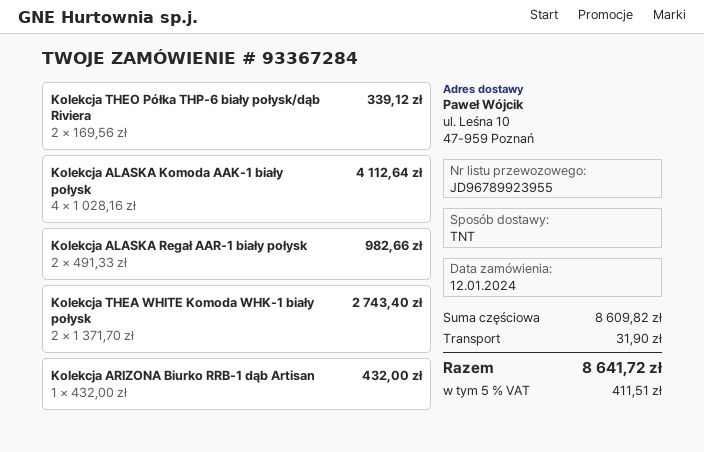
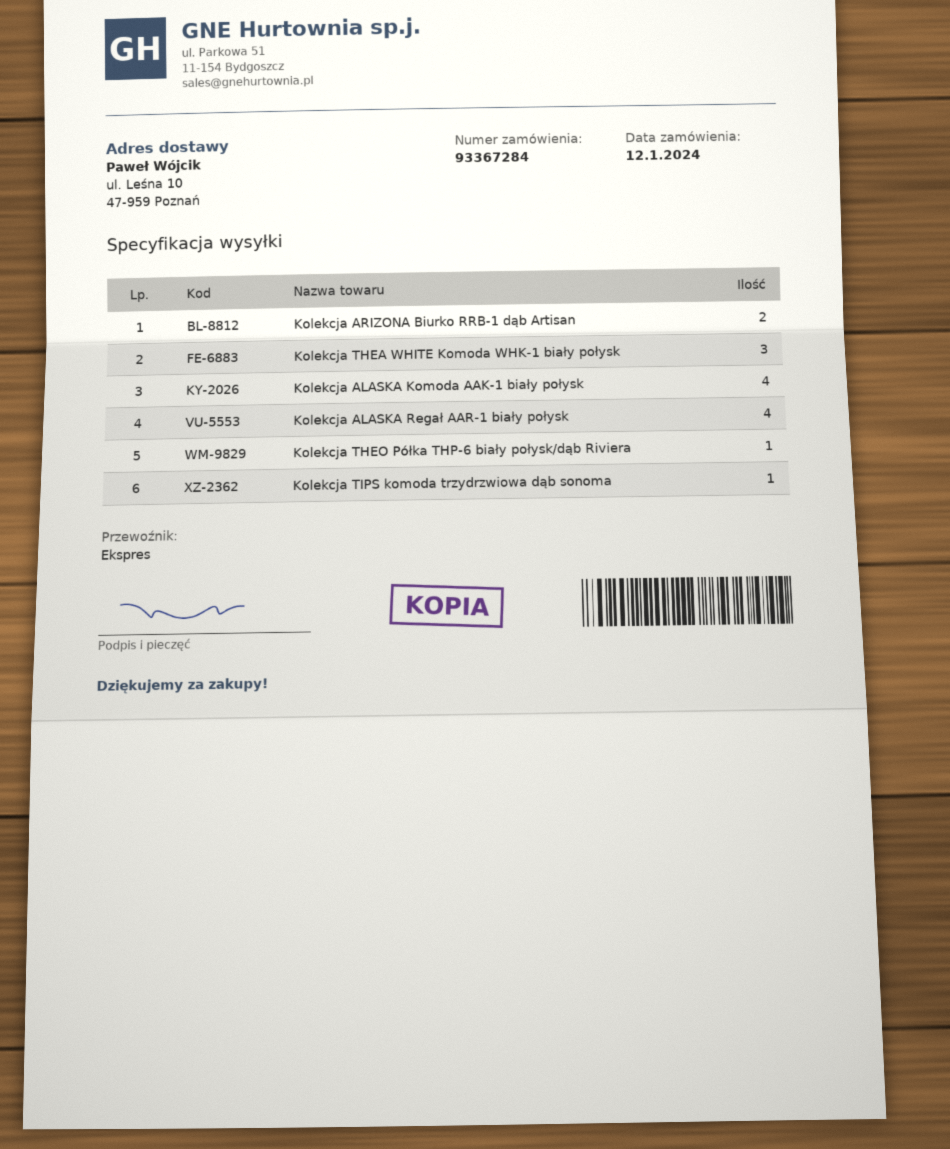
shipping method: TNT -> express
Kolekcja THEO Półka THP-6 biały połysk/dąb Riviera: 2 -> 1
Kolekcja ALASKA Regał AAR-1 biały połysk: 2 -> 4
Kolekcja THEA WHITE Komoda WHK-1 biały połysk: 2 -> 3
Kolekcja ARIZONA Biurko RRB-1 dąb Artisan: 1 -> 2
Kolekcja TIPS komoda trzydrzwiowa dąb sonoma: none -> 1

